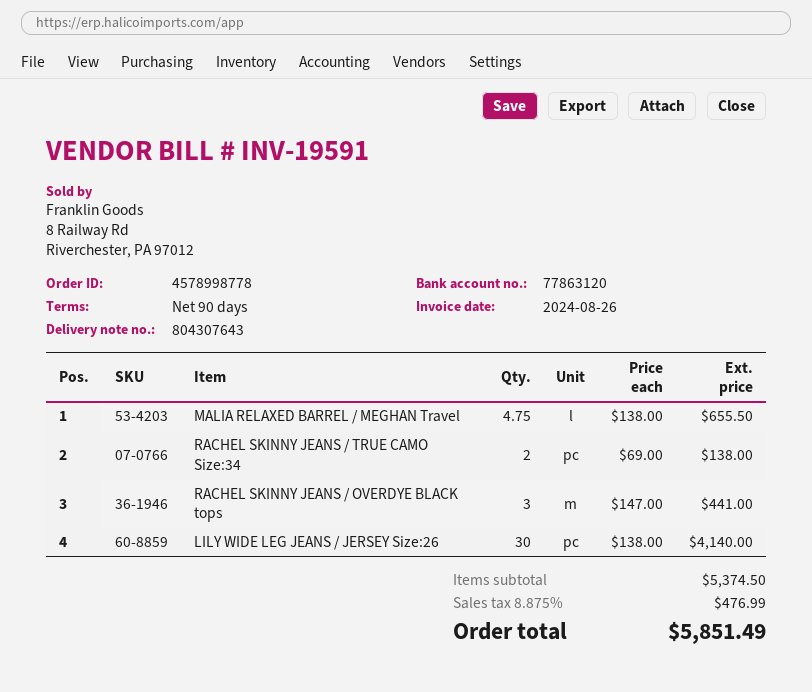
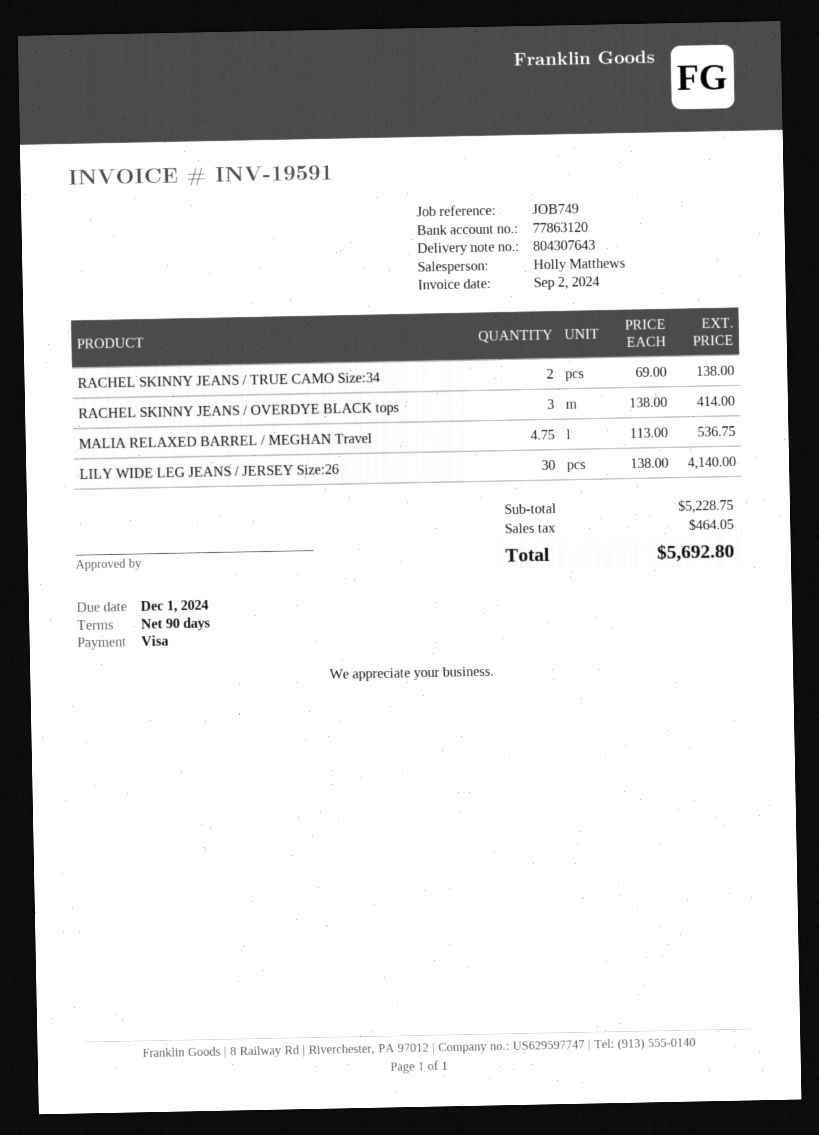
invoice date: 2024-08-26 -> 2024-09-02
MALIA RELAXED BARREL / MEGHAN Travel: 4.75 x 138.00 = 655.50 -> 4.75 x 113.00 = 536.75
RACHEL SKINNY JEANS / OVERDYE BLACK tops: 3 x 147.00 = 441.00 -> 3 x 138.00 = 414.00
subtotal: 5374.50 -> 5228.75
tax: 476.99 -> 464.05
total: 5851.49 -> 5692.80

